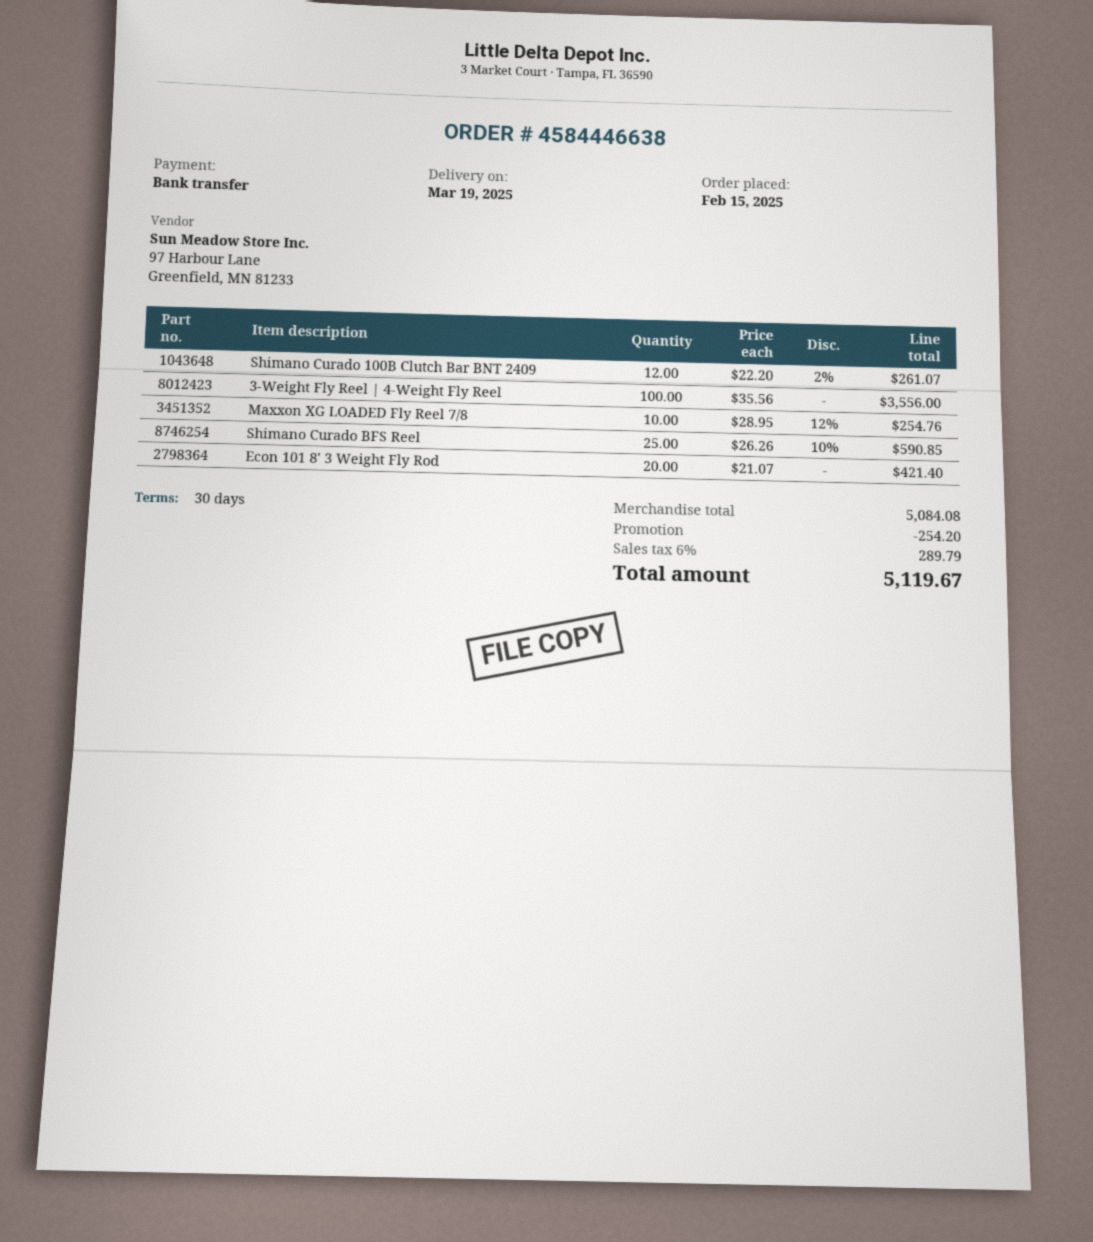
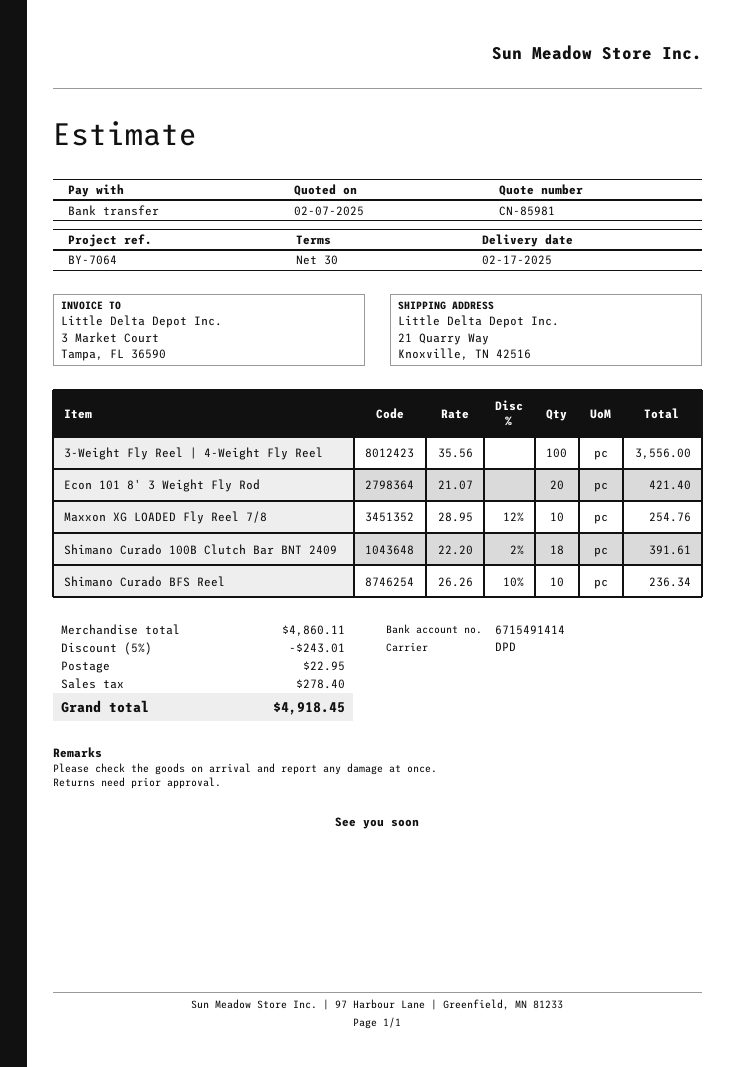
delivery date: 2025-03-19 -> 2025-02-17
Shimano Curado 100B Clutch Bar BNT 2409: 12 x 22.20 - 2% = 261.07 -> 18 x 22.20 - 2% = 391.61
Shimano Curado BFS Reel: 25 x 26.26 - 10% = 590.85 -> 10 x 26.26 - 10% = 236.34
subtotal: 5084.08 -> 4860.11
discount: 254.20 -> 243.01
shipping: none -> 22.95
tax: 289.79 -> 278.40
total: 5119.67 -> 4918.45

